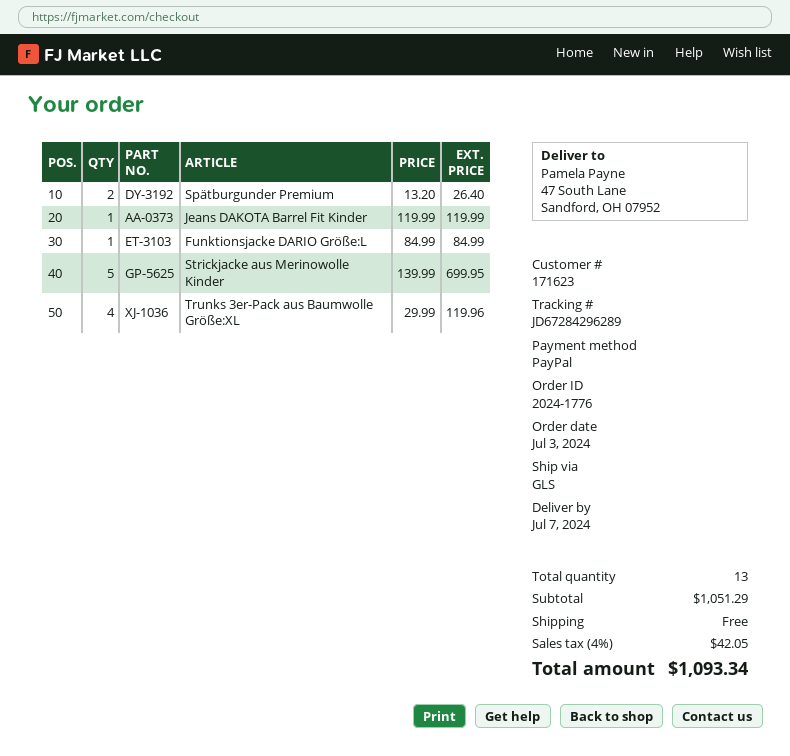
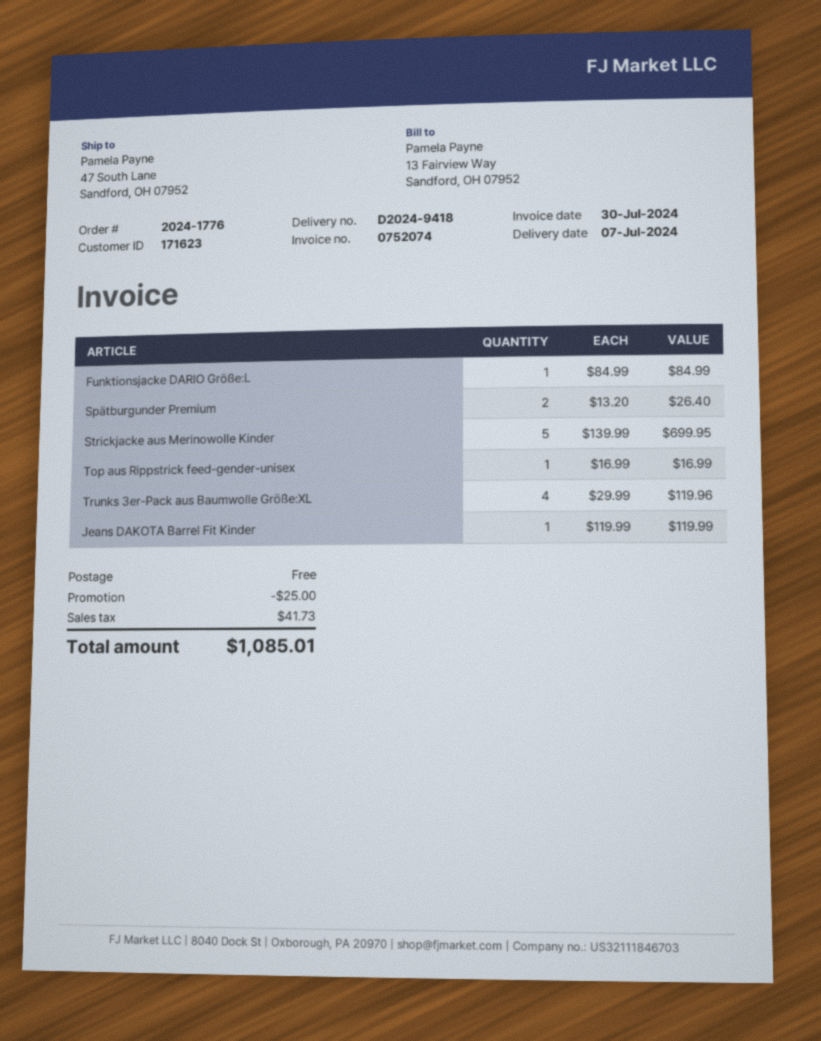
Top aus Rippstrick feed-gender-unisex: none -> 1 x 16.99 = 16.99
discount: none -> 25.00
tax: 42.05 -> 41.73
total: 1093.34 -> 1085.01

